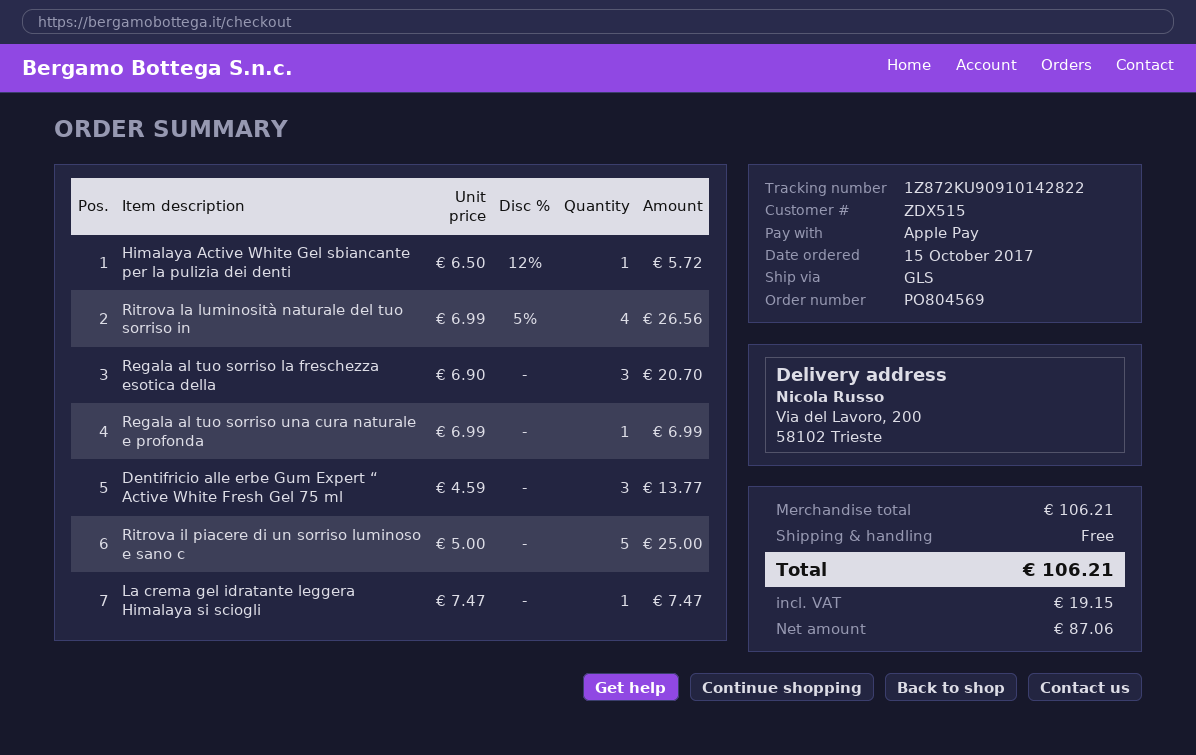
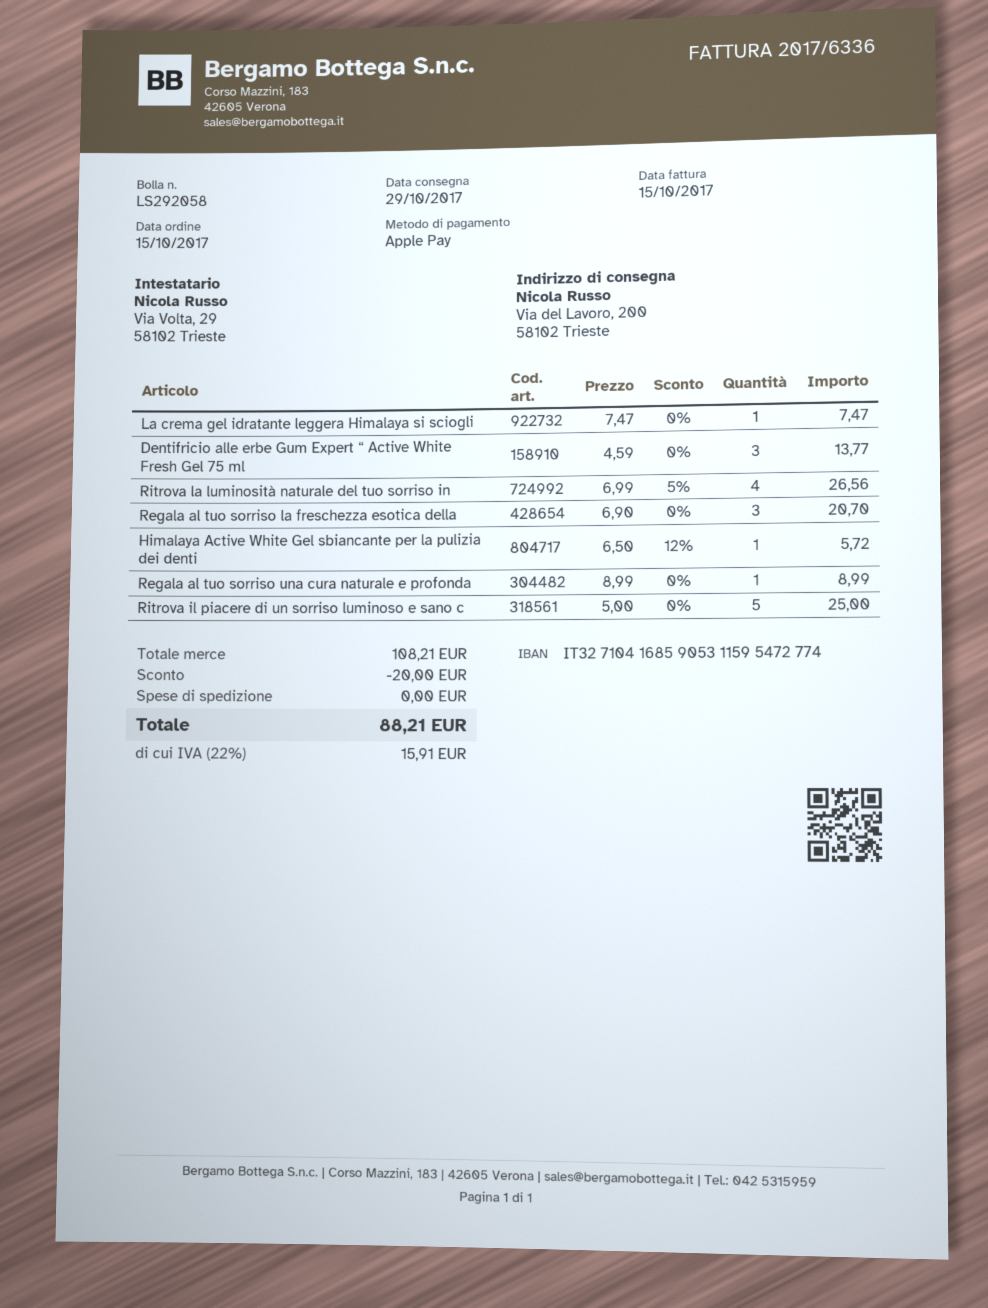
Regala al tuo sorriso una cura naturale e profonda: 1 x 6.99 = 6.99 -> 1 x 8.99 = 8.99
subtotal: 106.21 -> 108.21
discount: none -> 20.00
tax: 19.15 -> 15.91
total: 106.21 -> 88.21

